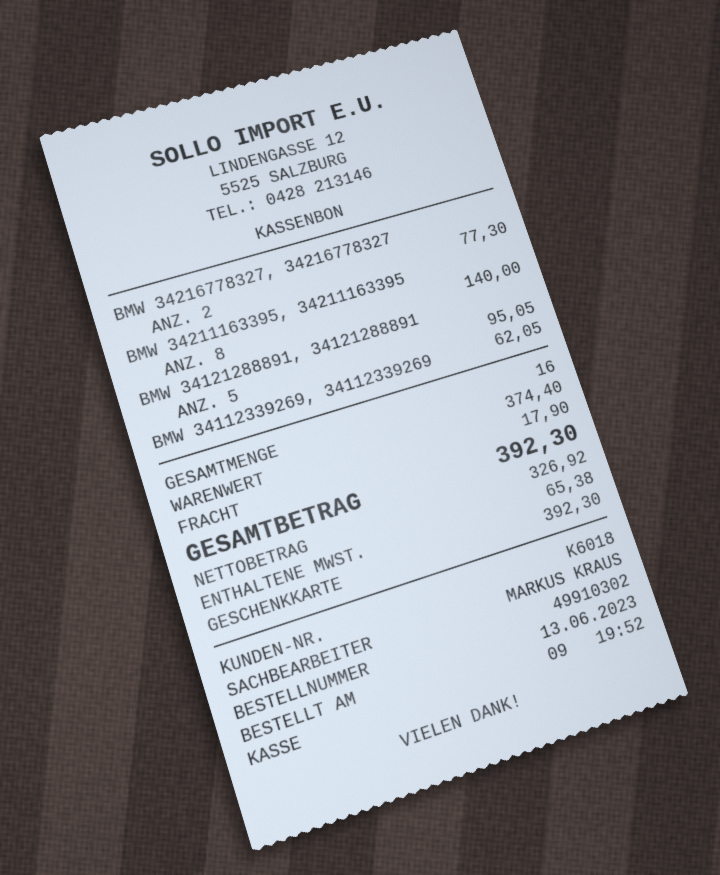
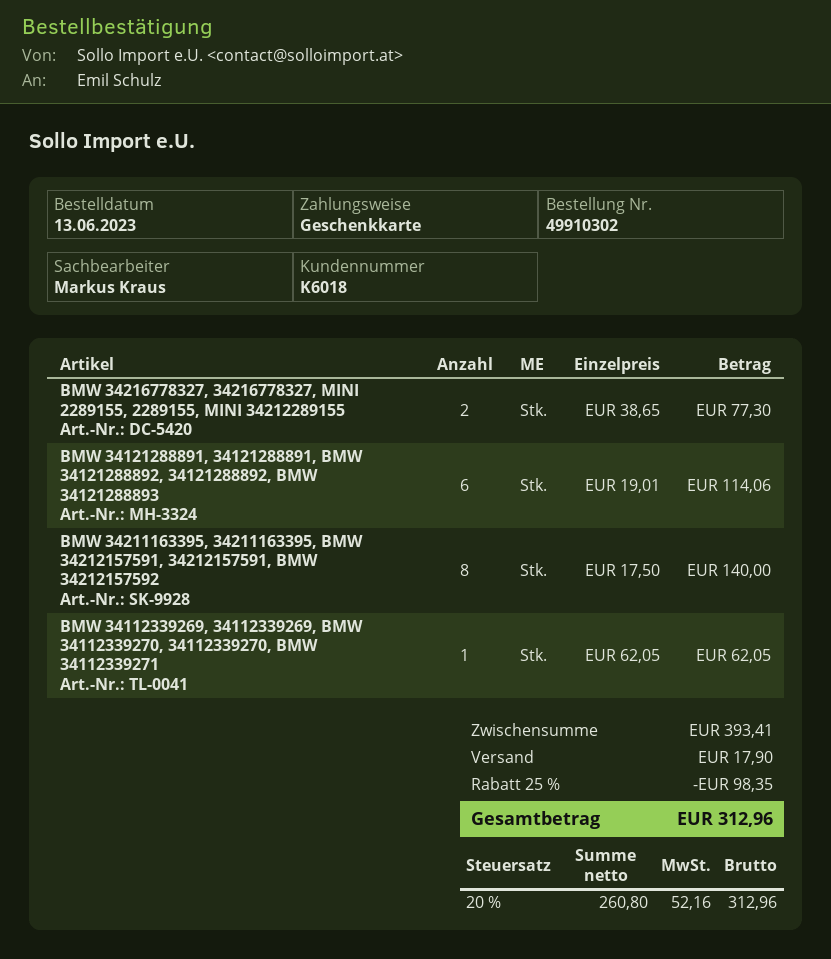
BMW 34121288891, 34121288891: 5 for 95.05 -> 6 for 114.06
subtotal: 374.40 -> 393.41
discount: none -> 25% = 98.35
net: 326.92 -> 260.80
tax: 65.38 -> 52.16
total: 392.30 -> 312.96

